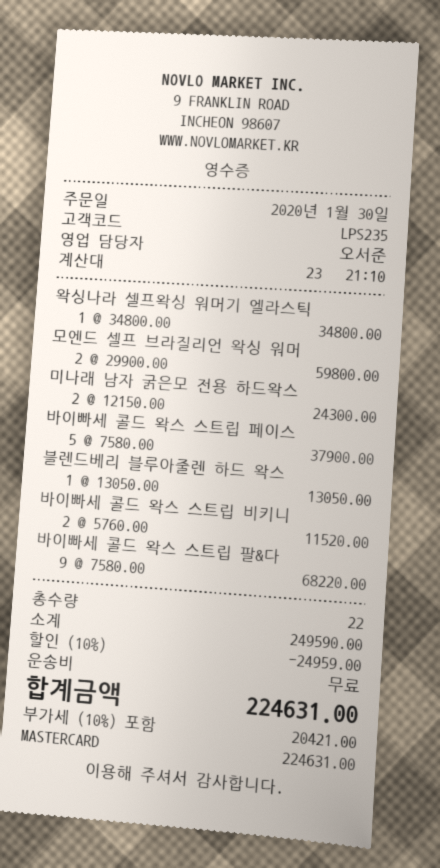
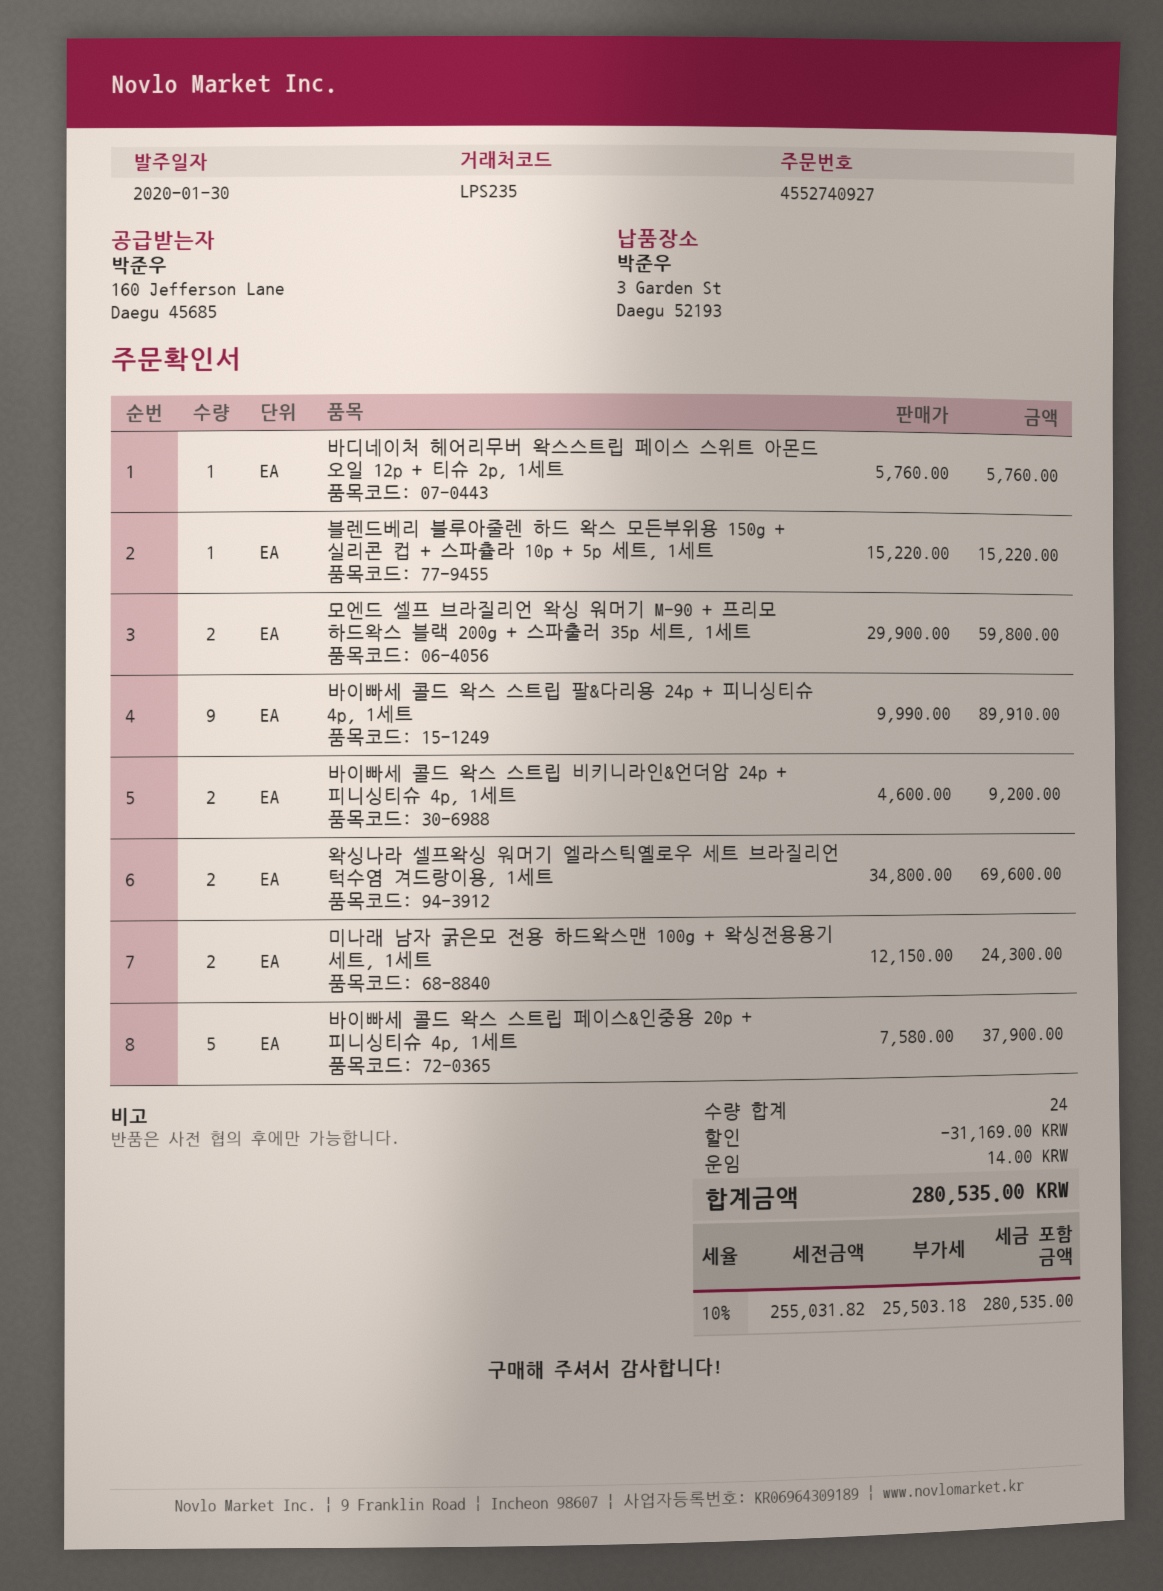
왁싱나라 셀프왁싱 워머기 엘라스틱: 1 x 34800.00 = 34800.00 -> 2 x 34800.00 = 69600.00
블렌드베리 블루아줄렌 하드 왁스: 1 x 13050.00 = 13050.00 -> 1 x 15220.00 = 15220.00
바이빠세 콜드 왁스 스트립 비키니: 2 x 5760.00 = 11520.00 -> 2 x 4600.00 = 9200.00
바이빠세 콜드 왁스 스트립 팔&다: 9 x 7580.00 = 68220.00 -> 9 x 9990.00 = 89910.00
바디네이처 헤어리무버 왁스스트립 페이스 스위트 아몬드 오일 12p + 티슈 2p, 1세트: none -> 1 x 5760.00 = 5760.00
total quantity: 22 -> 24
discount: 24959.00 -> 31169.00
shipping: 0.00 -> 14.00
tax: 10% = 20421.00 -> 10% = 25503.18
total: 224631.00 -> 280535.00

